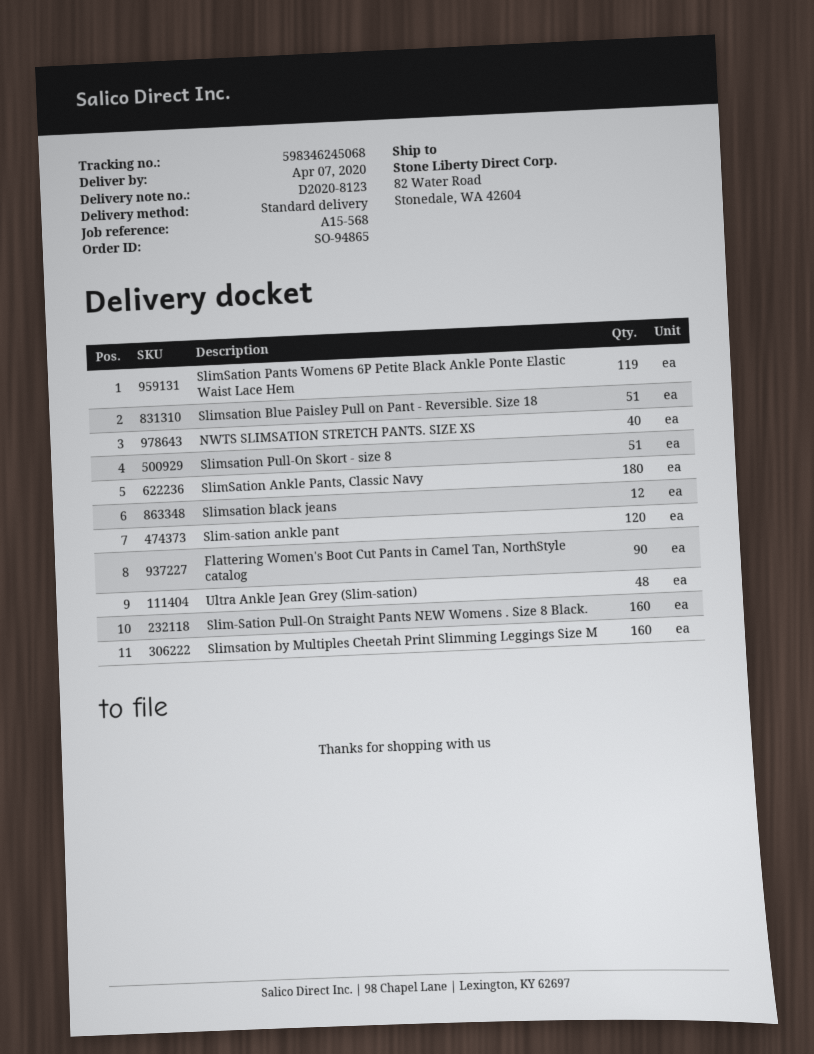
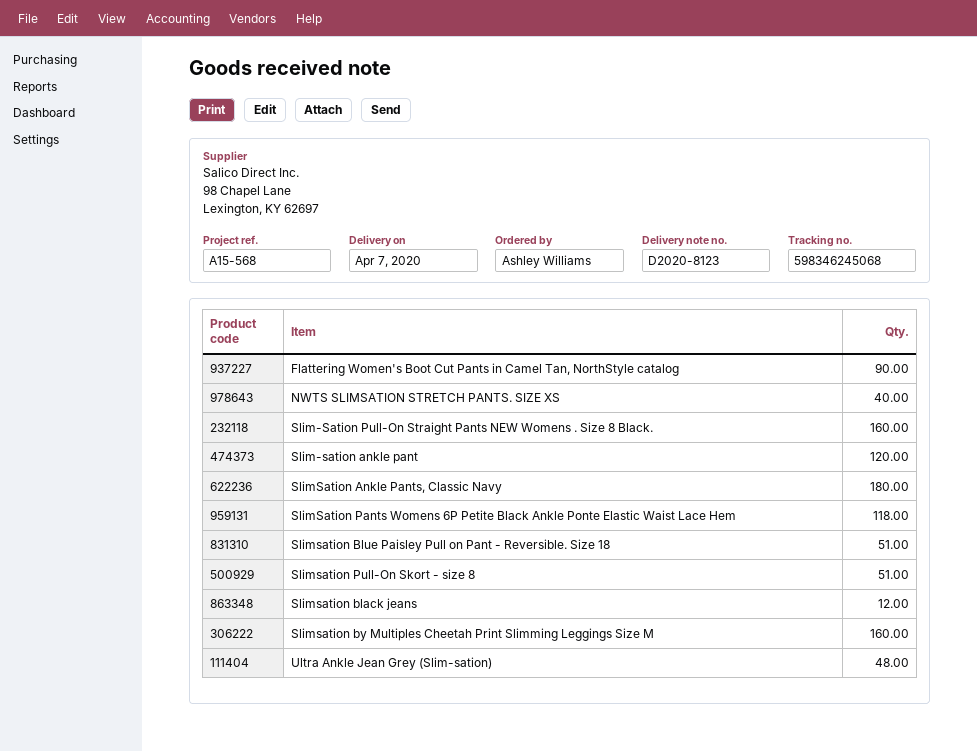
SlimSation Pants Womens 6P Petite Black Ankle Ponte Elastic Waist Lace Hem: 119 -> 118

